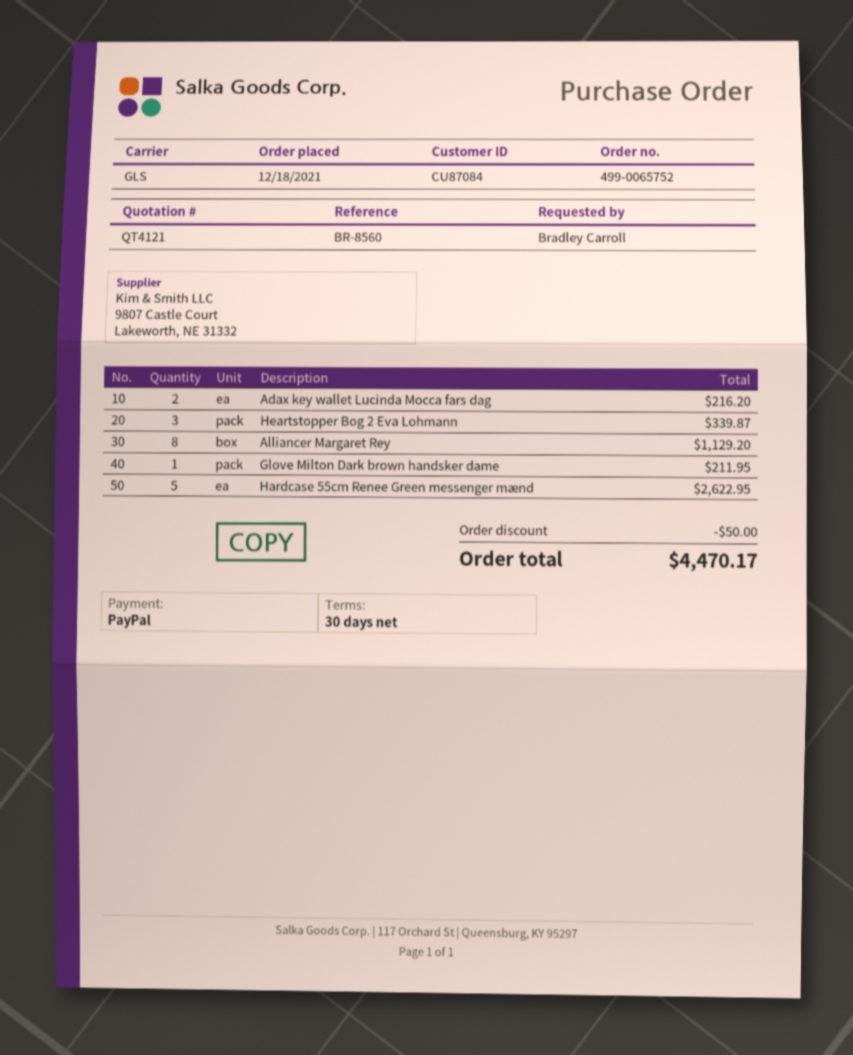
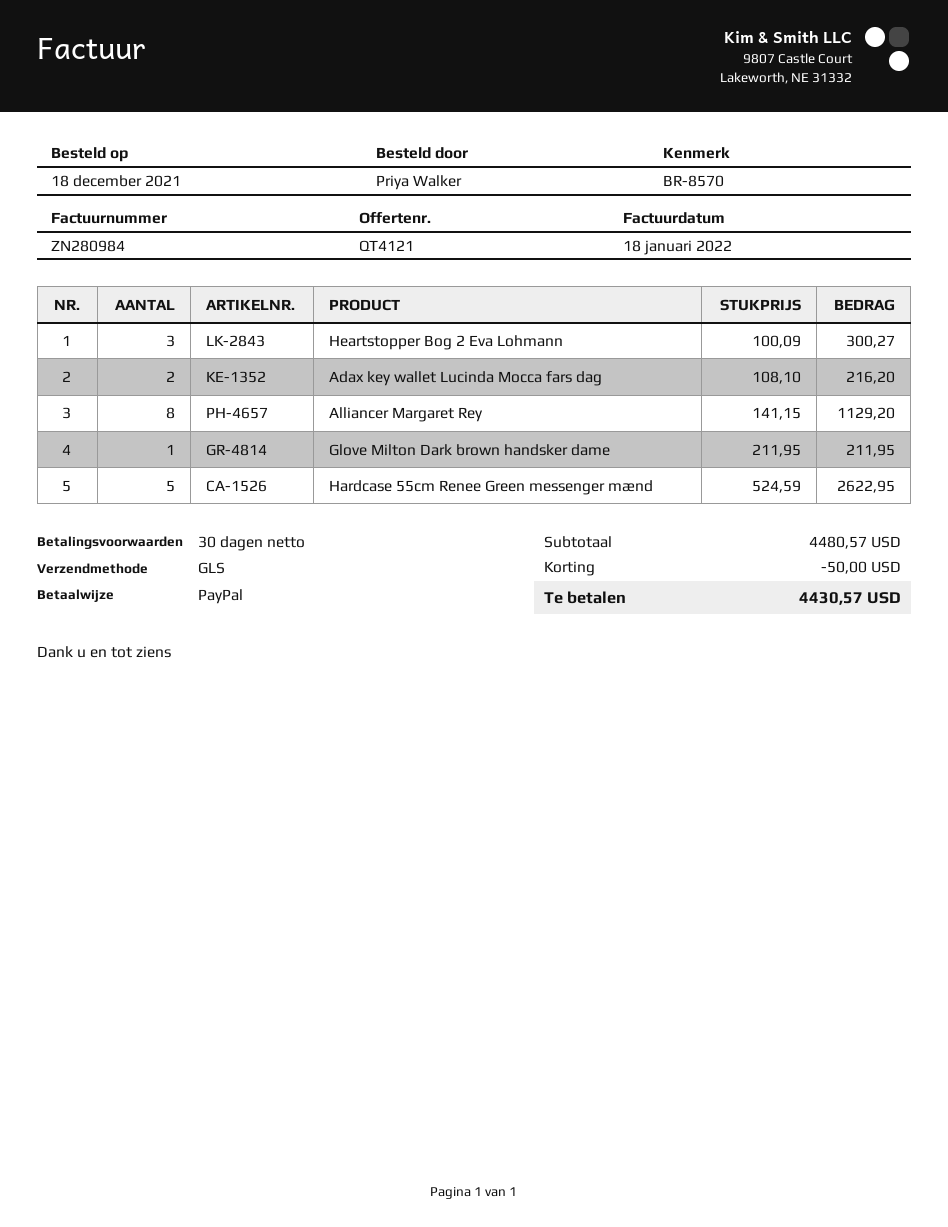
reference: BR-8560 -> BR-8570
ordered by: Bradley Carroll -> Priya Walker
Heartstopper Bog 2 Eva Lohmann: 3 for 339.87 -> 3 for 300.27
total: 4470.17 -> 4430.57

